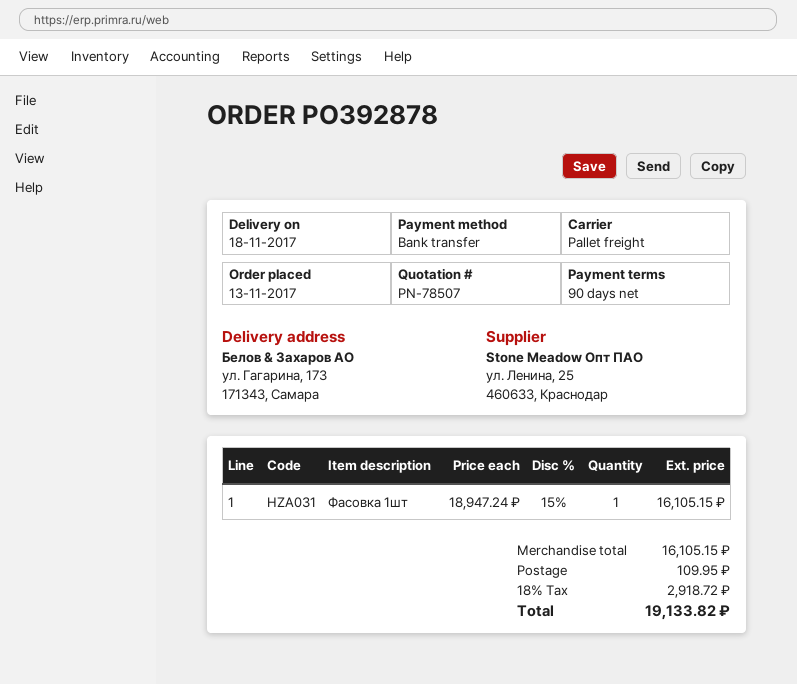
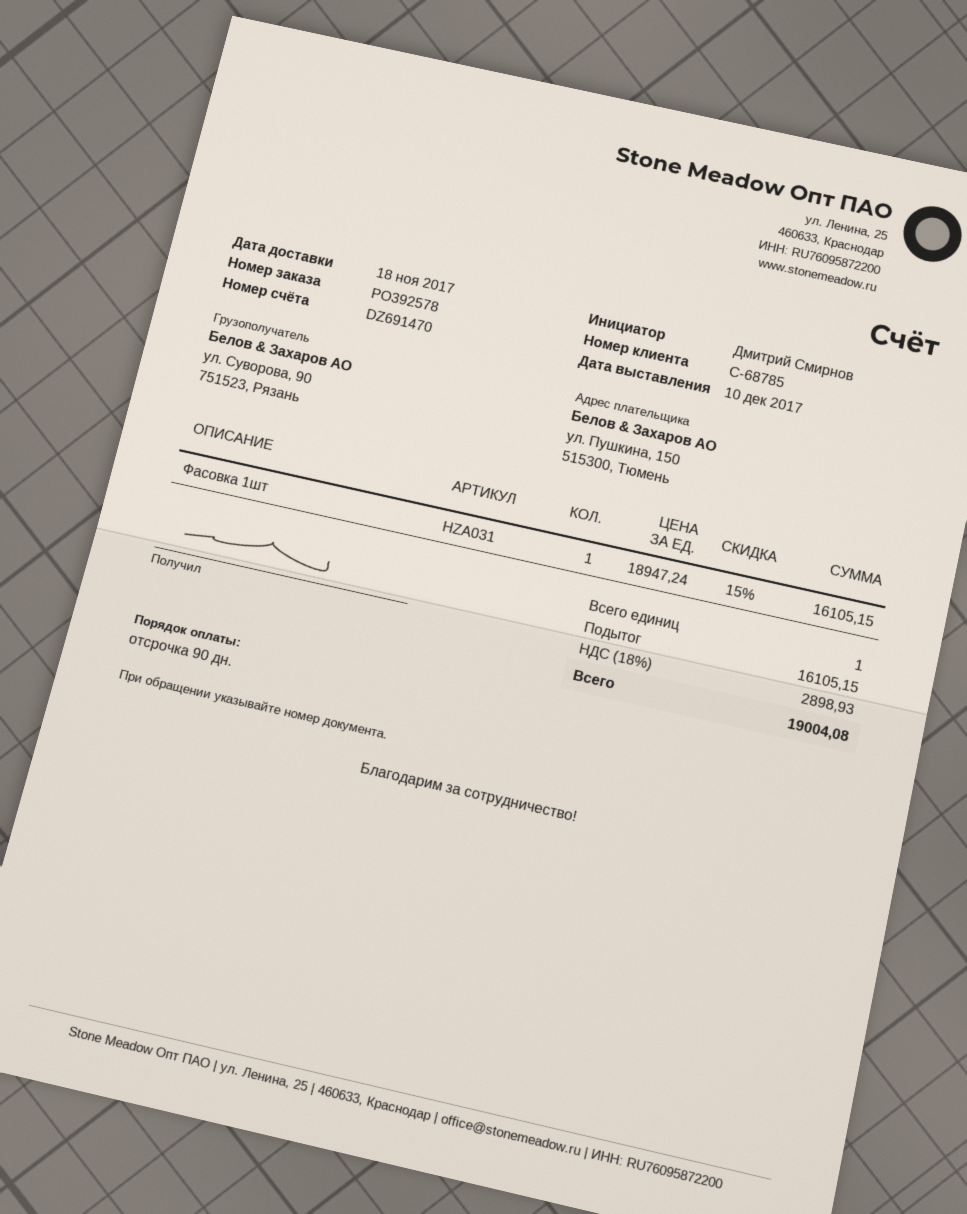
order number: PO392878 -> PO392578
ship to: ул. Гагарина, 173, 171343, Самара -> ул. Суворова, 90, 751523, Рязань
shipping: 109.95 -> none
tax: 18% = 2918.72 -> 18% = 2898.93
total: 19133.82 -> 19004.08

